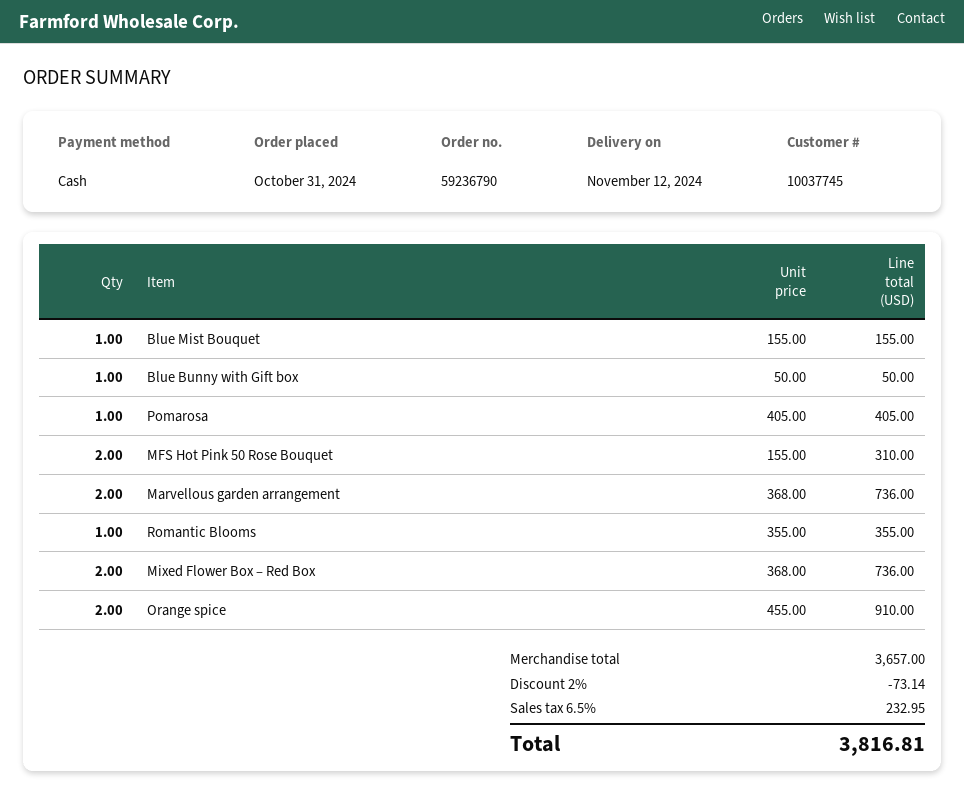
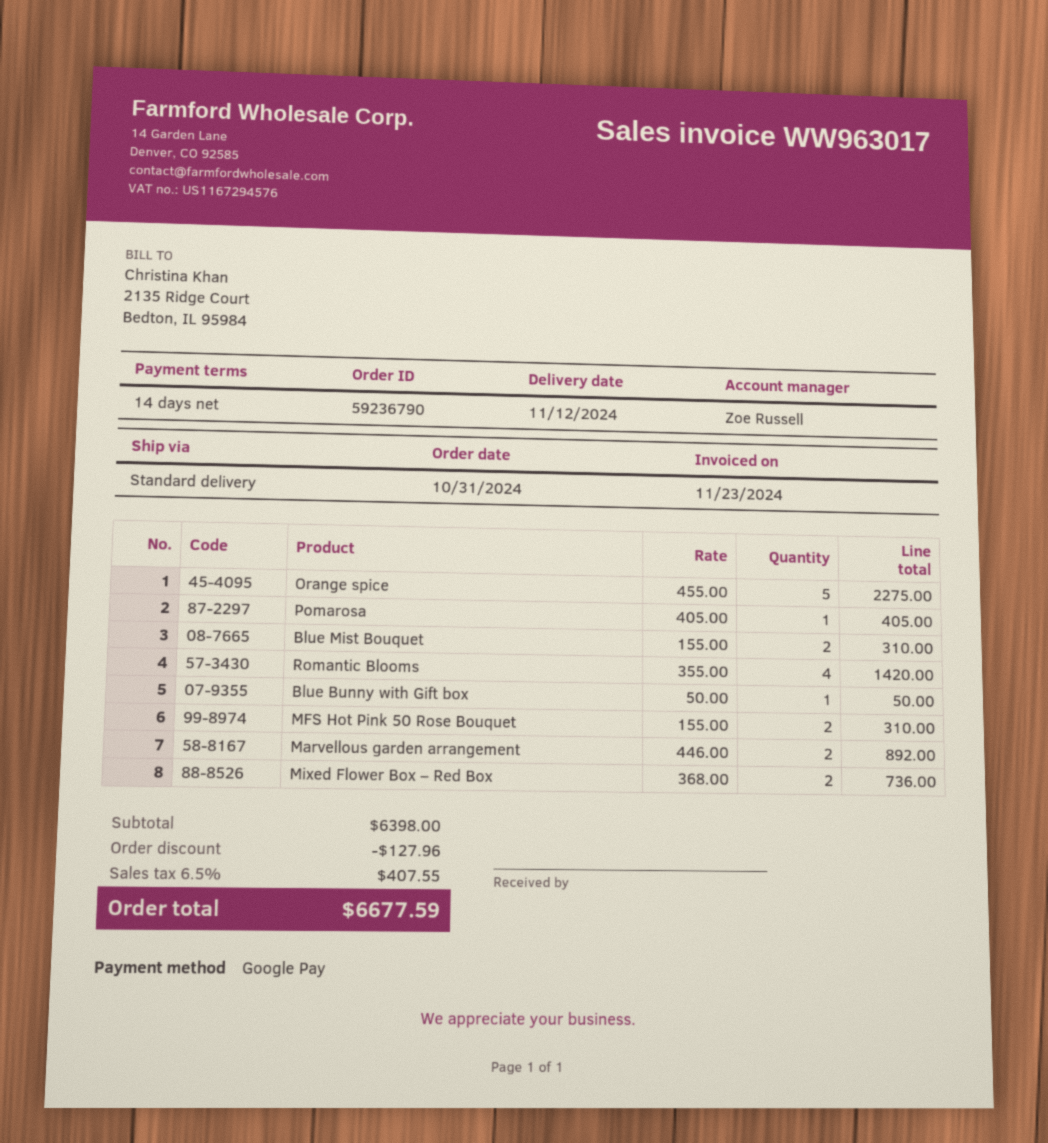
payment method: cash -> Google Pay
Blue Mist Bouquet: 1 x 155.00 = 155.00 -> 2 x 155.00 = 310.00
Marvellous garden arrangement: 2 x 368.00 = 736.00 -> 2 x 446.00 = 892.00
Romantic Blooms: 1 x 355.00 = 355.00 -> 4 x 355.00 = 1420.00
Orange spice: 2 x 455.00 = 910.00 -> 5 x 455.00 = 2275.00
subtotal: 3657.00 -> 6398.00
discount: 73.14 -> 127.96
tax: 6.5% = 232.95 -> 6.5% = 407.55
total: 3816.81 -> 6677.59

